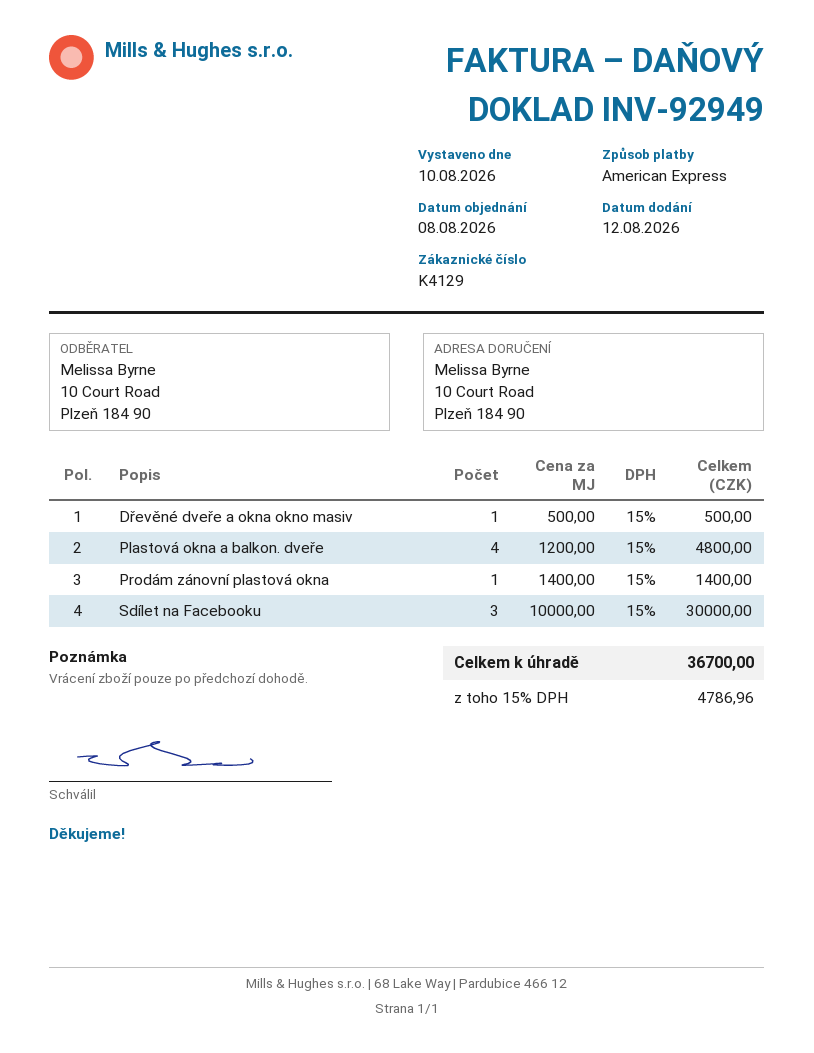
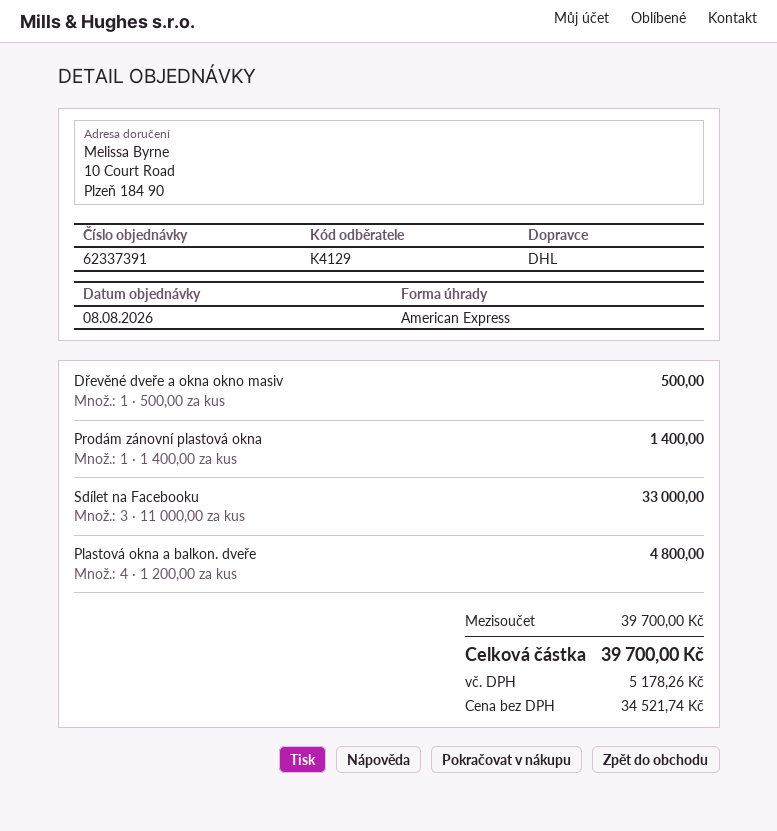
Sdílet na Facebooku: 3 x 10000.00 = 30000.00 -> 3 x 11000.00 = 33000.00
tax: 4786.96 -> 5178.26
total: 36700.00 -> 39700.00

